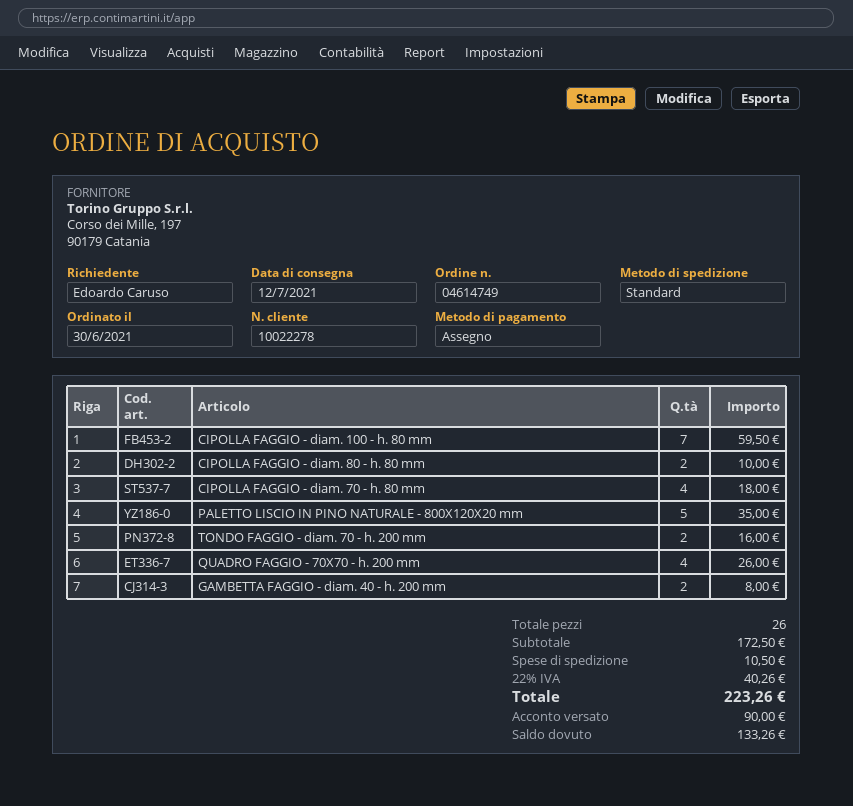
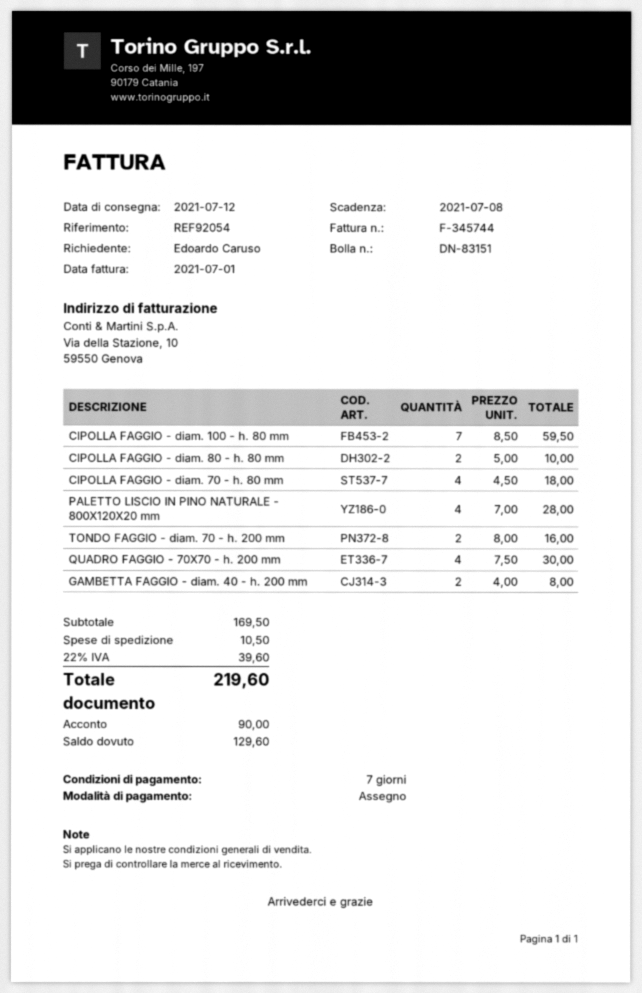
PALETTO LISCIO IN PINO NATURALE - 800X120X20 mm: 5 for 35.00 -> 4 for 28.00
QUADRO FAGGIO - 70X70 - h. 200 mm: 4 for 26.00 -> 4 for 30.00
subtotal: 172.50 -> 169.50
tax: 22% = 40.26 -> 22% = 39.60
total: 223.26 -> 219.60
balance: 133.26 -> 129.60

